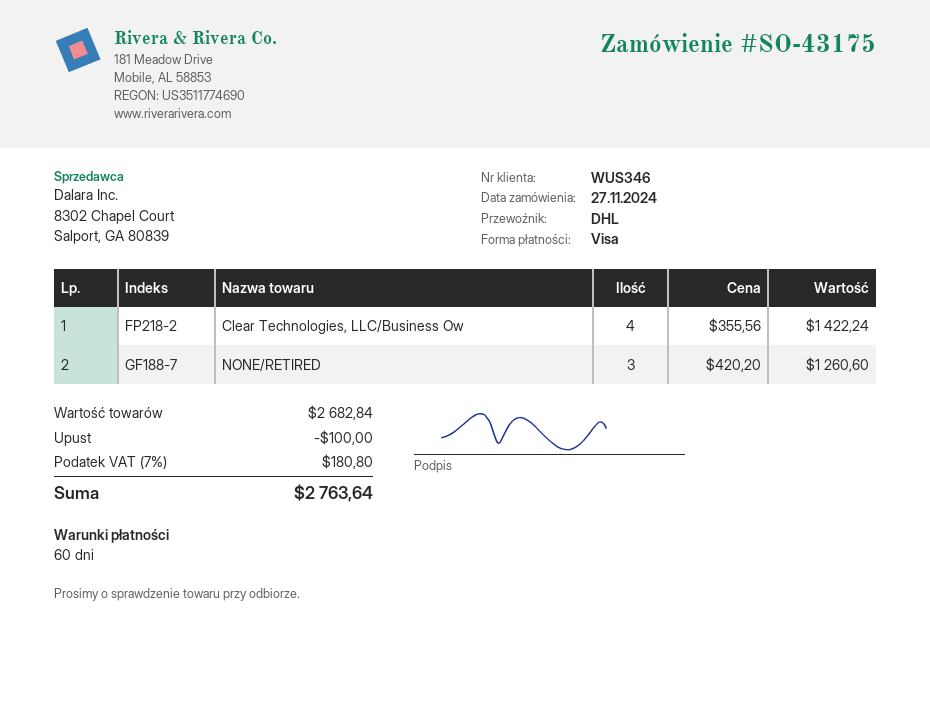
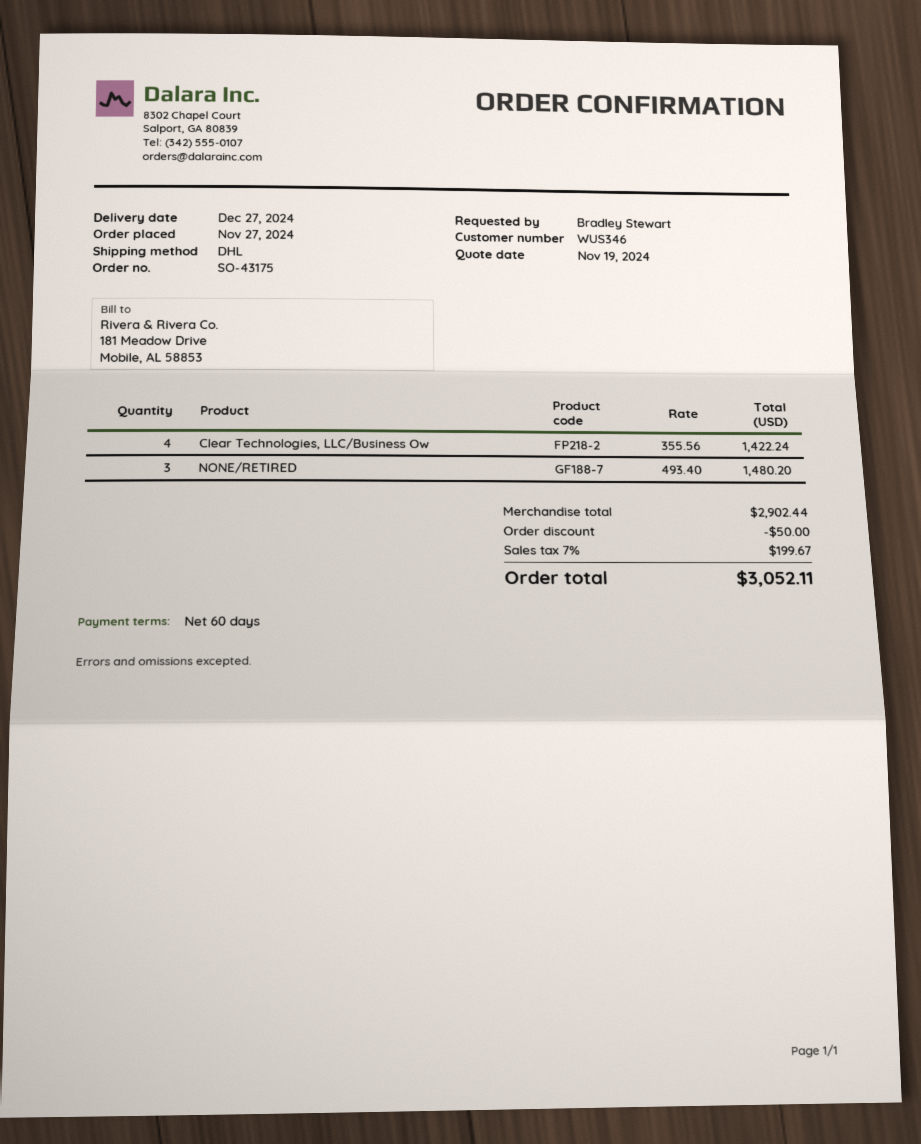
NONE/RETIRED: 3 x 420.20 = 1260.60 -> 3 x 493.40 = 1480.20
subtotal: 2682.84 -> 2902.44
discount: 100.00 -> 50.00
tax: 7% = 180.80 -> 7% = 199.67
total: 2763.64 -> 3052.11

